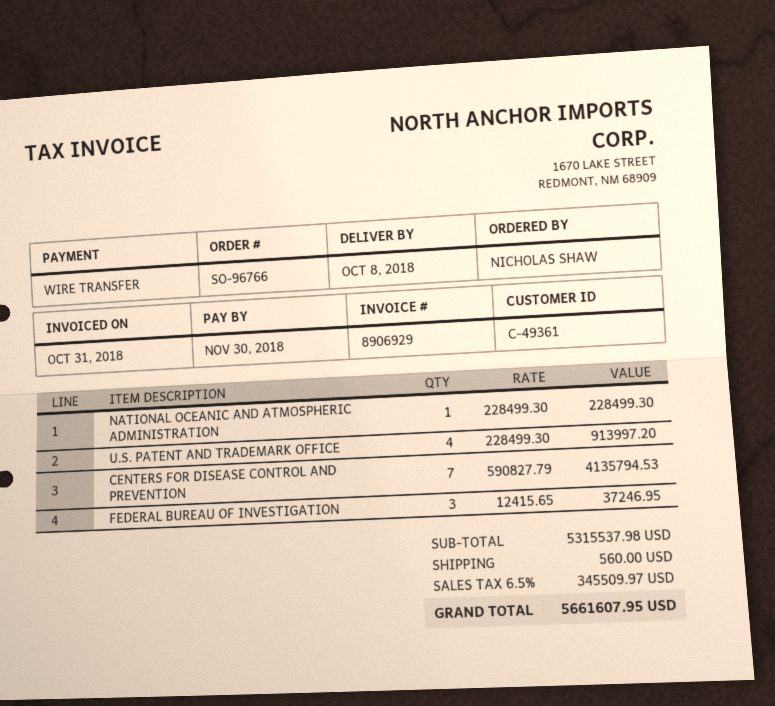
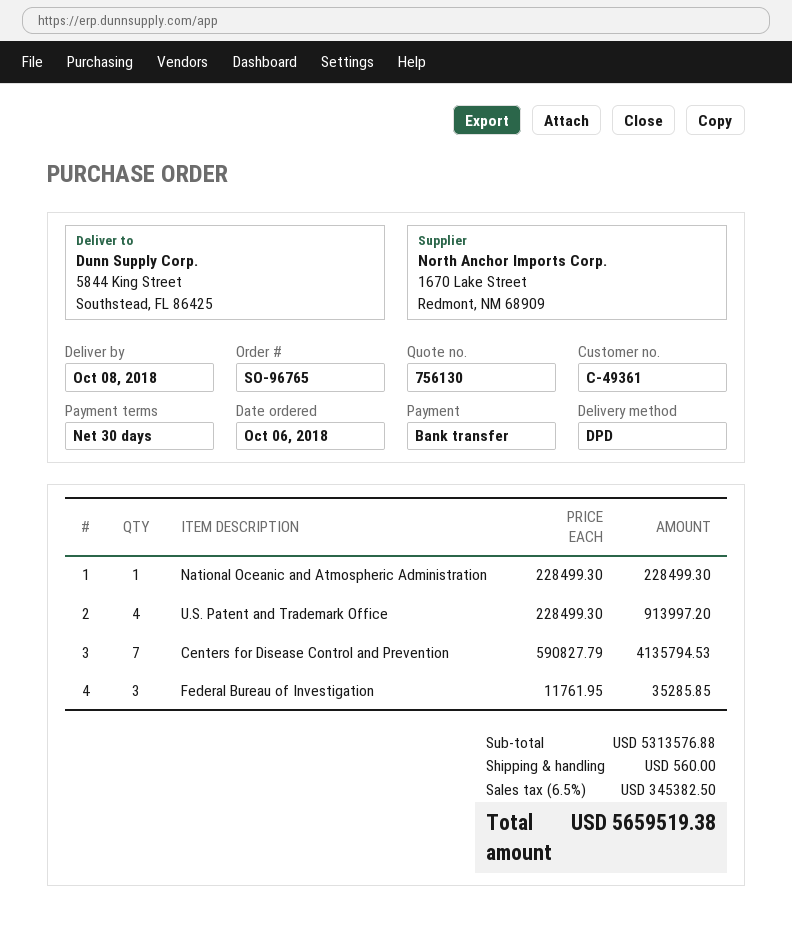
order number: SO-96766 -> SO-96765
FEDERAL BUREAU OF INVESTIGATION: 3 x 12415.65 = 37246.95 -> 3 x 11761.95 = 35285.85
subtotal: 5315537.98 -> 5313576.88
tax: 6.5% = 345509.97 -> 6.5% = 345382.50
total: 5661607.95 -> 5659519.38

